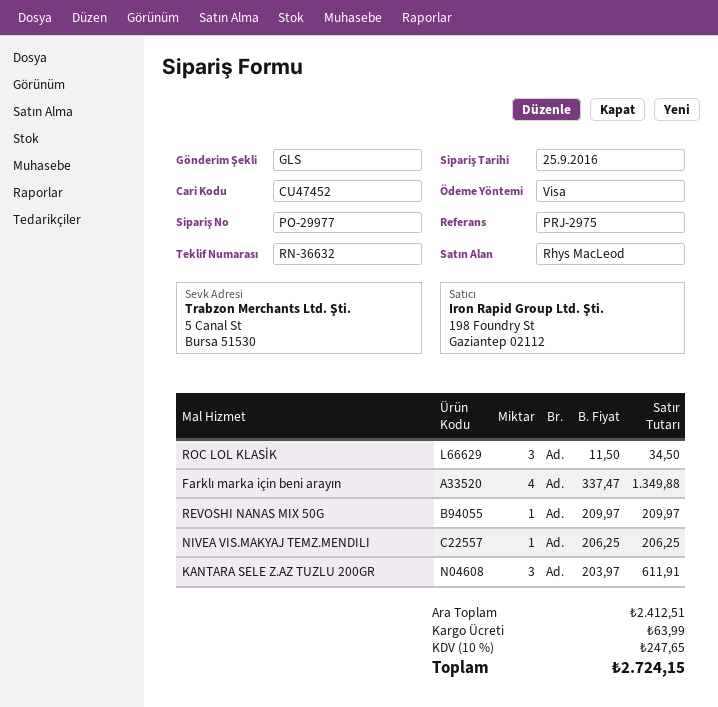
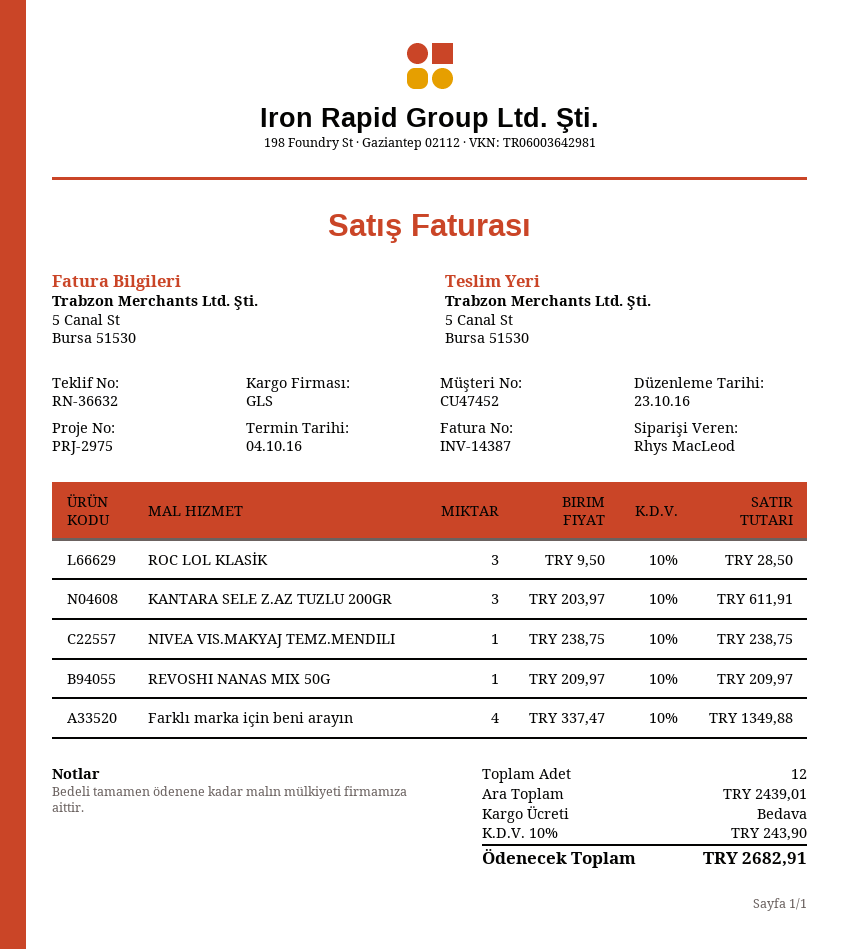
ROC LOL KLASİK: 3 x 11.50 = 34.50 -> 3 x 9.50 = 28.50
NIVEA VIS.MAKYAJ TEMZ.MENDILI: 1 x 206.25 = 206.25 -> 1 x 238.75 = 238.75
subtotal: 2412.51 -> 2439.01
shipping: 63.99 -> 0.00
tax: 10% = 247.65 -> 10% = 243.90
total: 2724.15 -> 2682.91

